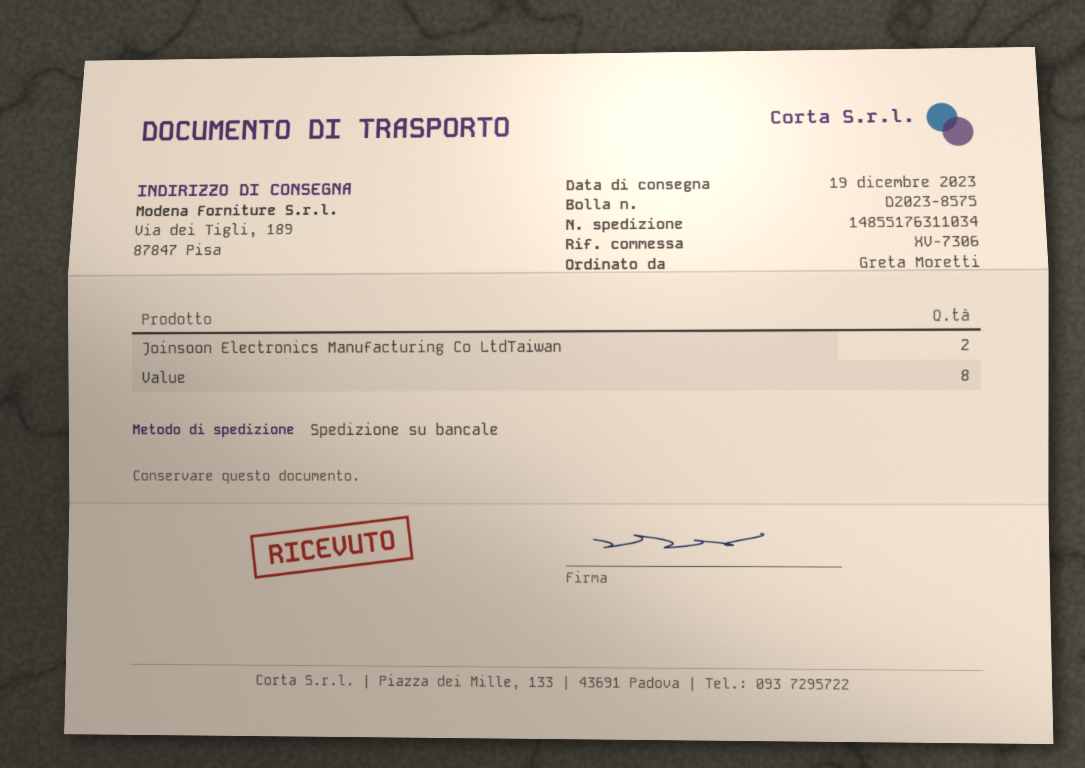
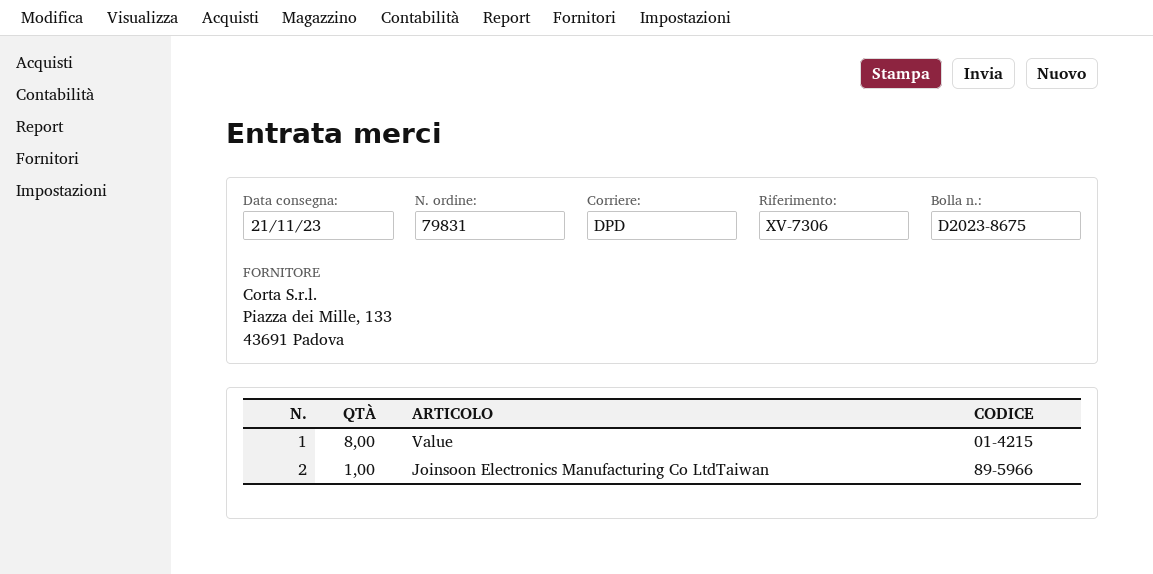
delivery note number: D2023-8575 -> D2023-8675
delivery date: 2023-12-19 -> 2023-11-21
shipping method: pallet freight -> DPD
Joinsoon Electronics Manufacturing Co LtdTaiwan: 2 -> 1

